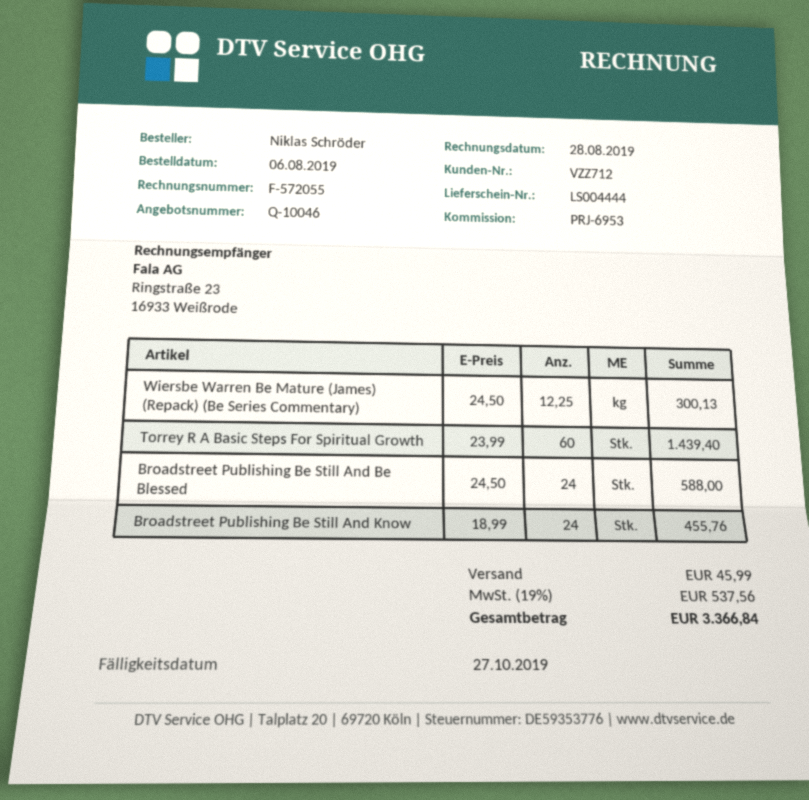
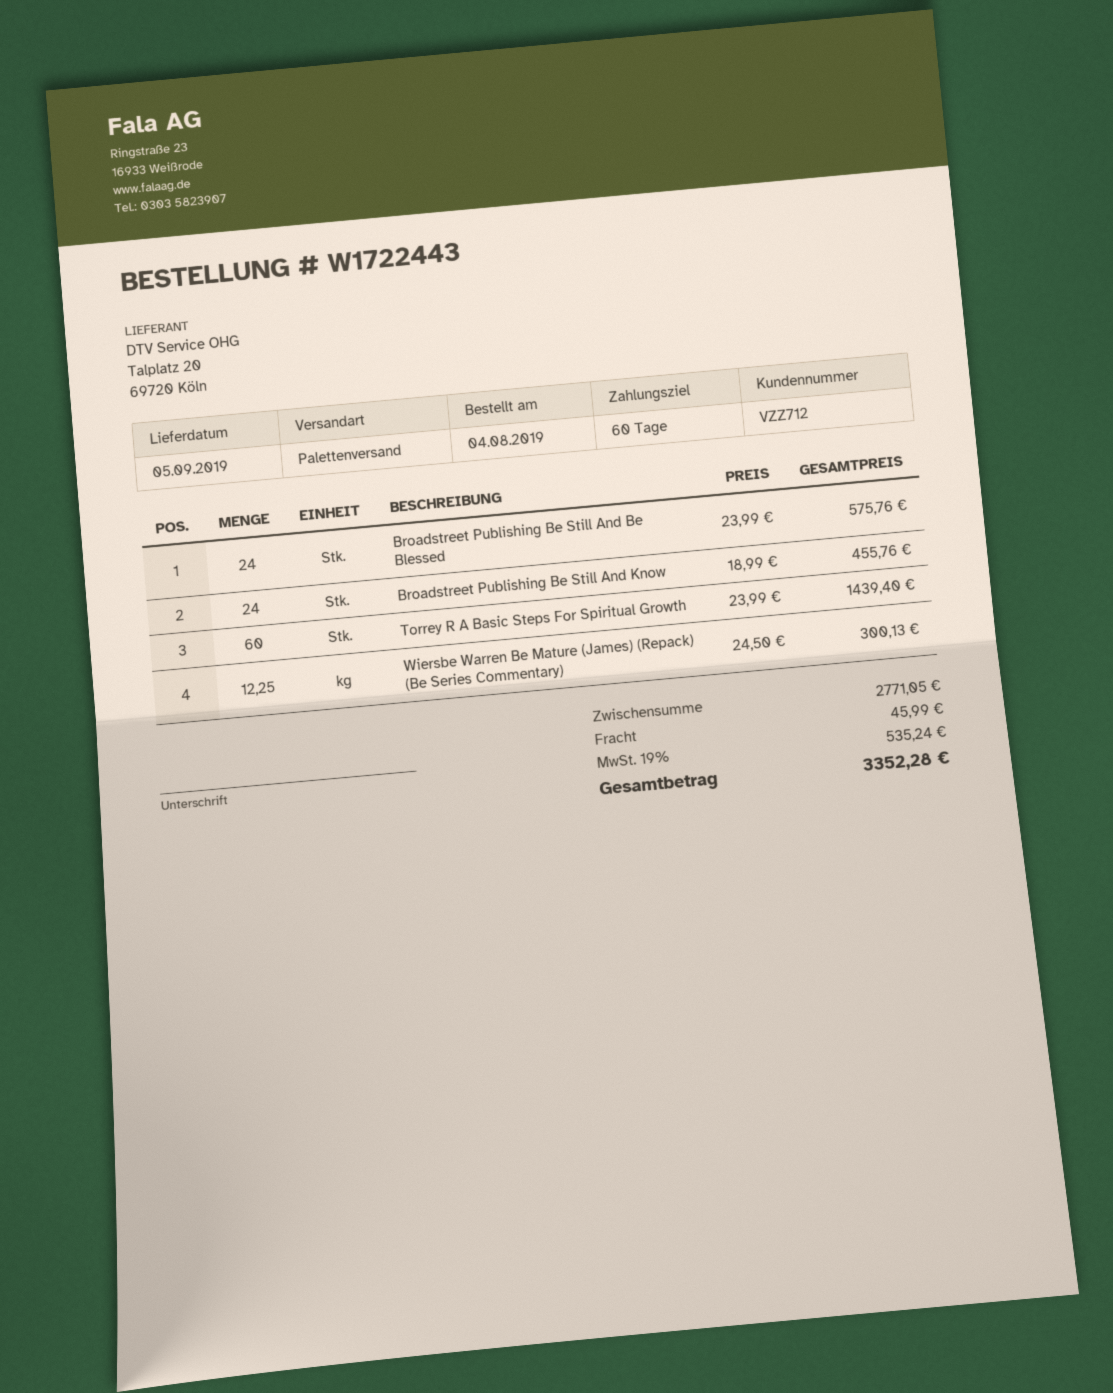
order date: 2019-08-06 -> 2019-08-04
Broadstreet Publishing Be Still And Be Blessed: 24 x 24.50 = 588.00 -> 24 x 23.99 = 575.76
tax: 19% = 537.56 -> 19% = 535.24
total: 3366.84 -> 3352.28

